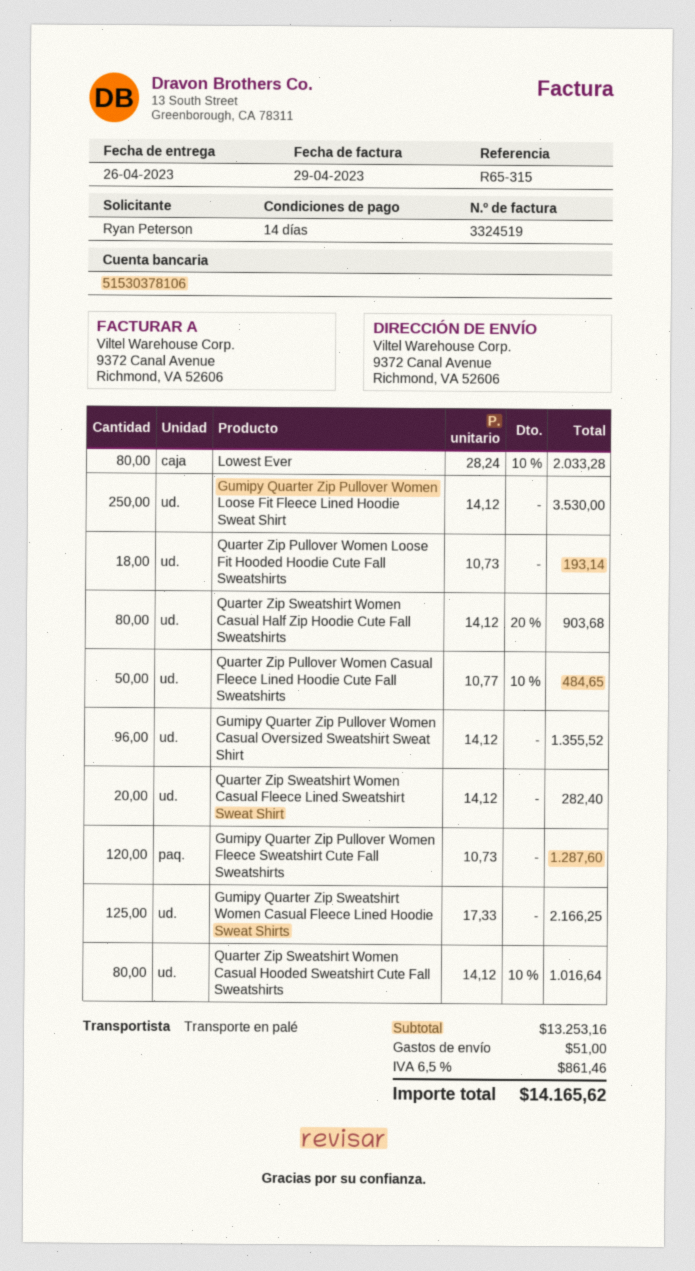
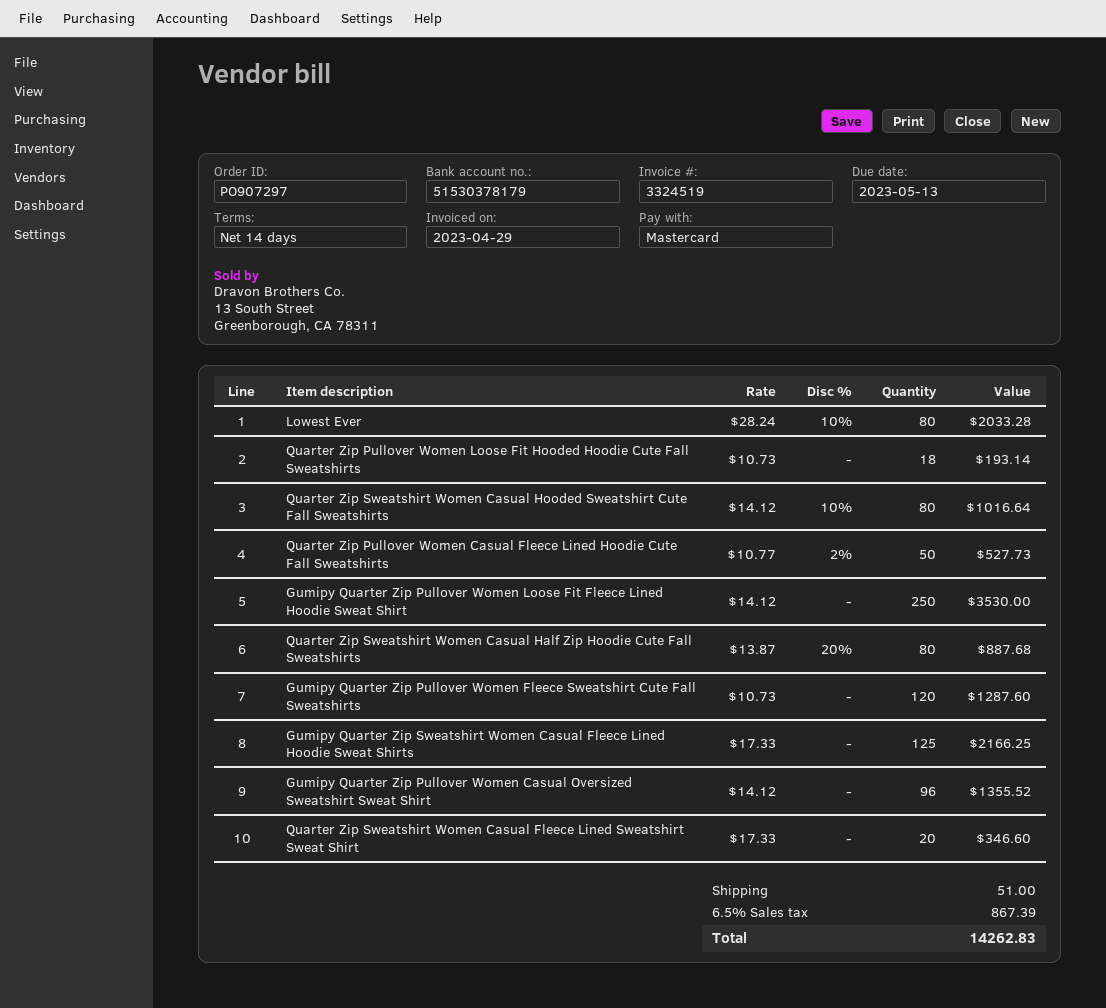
bank account: 51530378106 -> 51530378179
Quarter Zip Sweatshirt Women Casual Half Zip Hoodie Cute Fall Sweatshirts: 80 x 14.12 - 20% = 903.68 -> 80 x 13.87 - 20% = 887.68
Quarter Zip Pullover Women Casual Fleece Lined Hoodie Cute Fall Sweatshirts: 50 x 10.77 - 10% = 484.65 -> 50 x 10.77 - 2% = 527.73
Quarter Zip Sweatshirt Women Casual Fleece Lined Sweatshirt Sweat Shirt: 20 x 14.12 = 282.40 -> 20 x 17.33 = 346.60
tax: 6.5% = 861.46 -> 6.5% = 867.39
total: 14165.62 -> 14262.83

